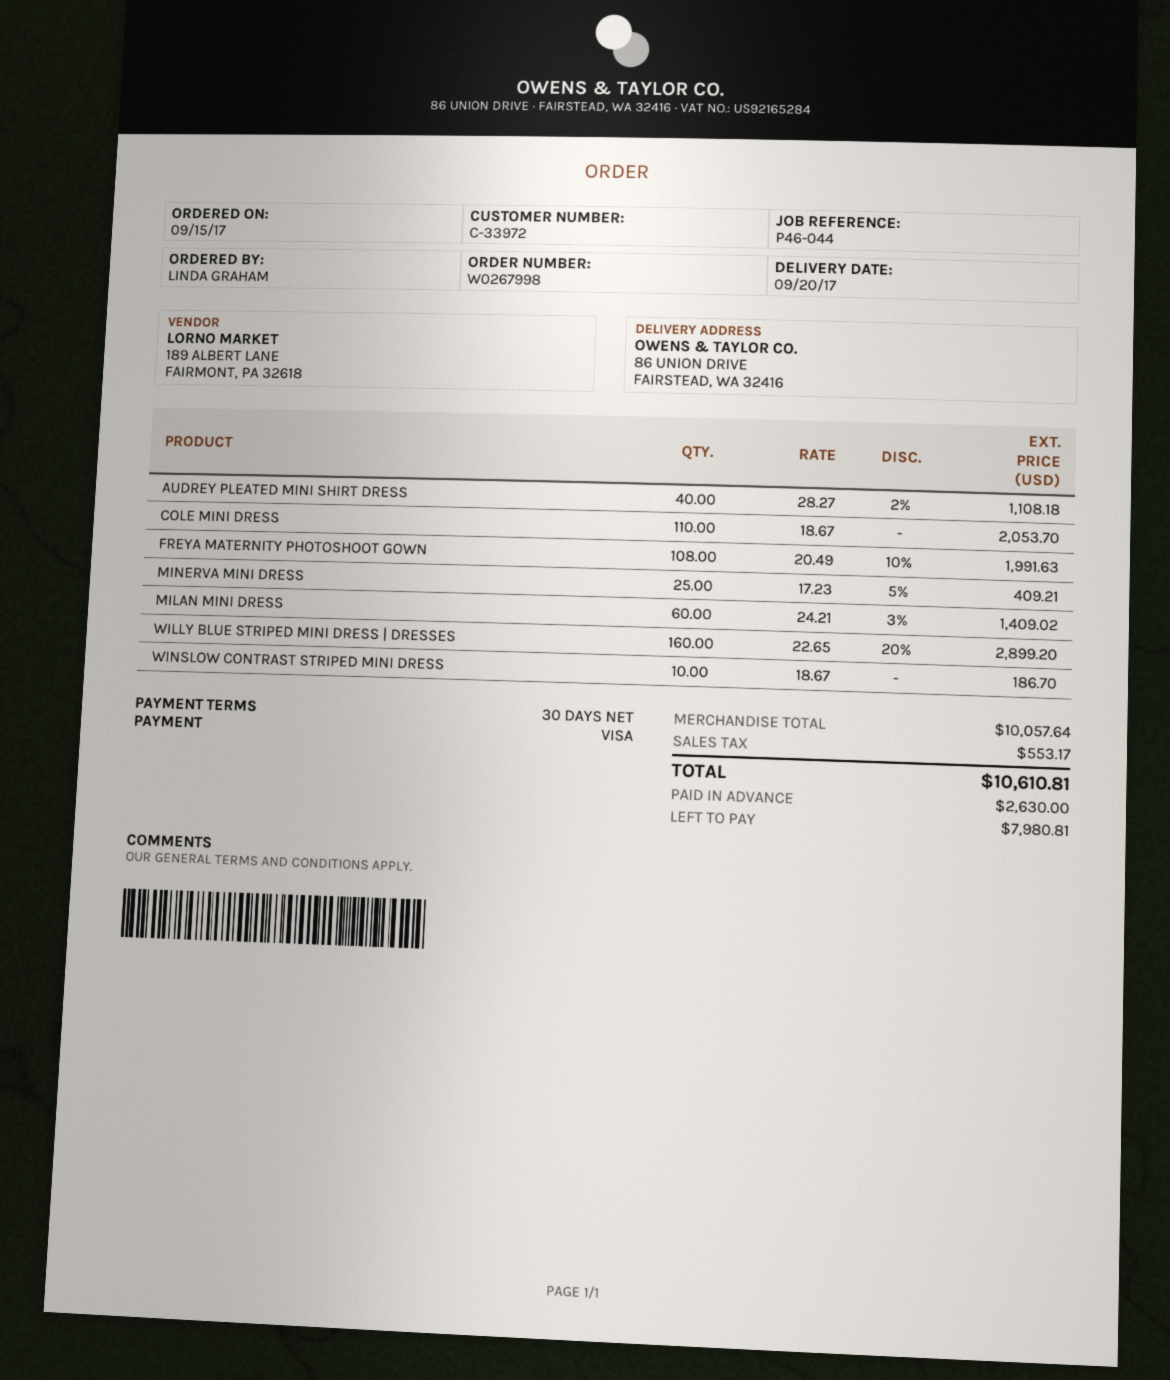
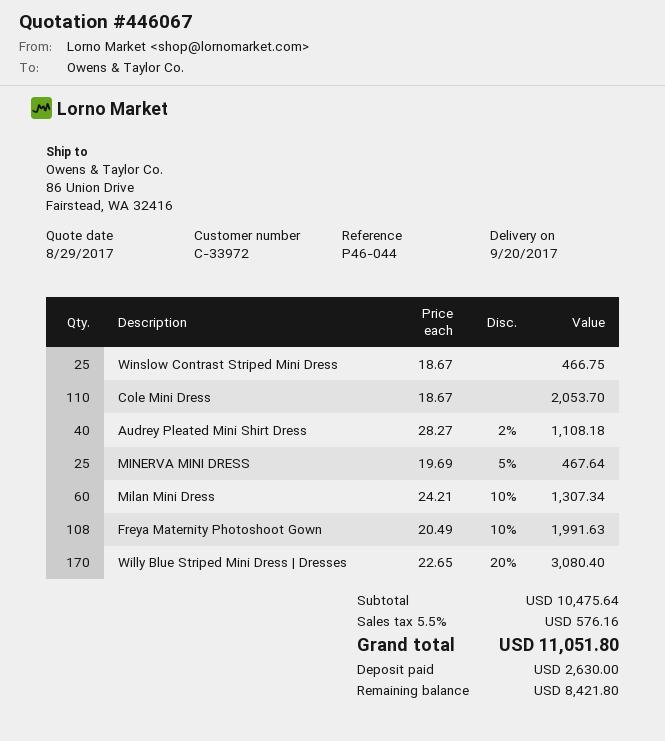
MINERVA MINI DRESS: 25 x 17.23 - 5% = 409.21 -> 25 x 19.69 - 5% = 467.64
MILAN MINI DRESS: 60 x 24.21 - 3% = 1409.02 -> 60 x 24.21 - 10% = 1307.34
WILLY BLUE STRIPED MINI DRESS | DRESSES: 160 x 22.65 - 20% = 2899.20 -> 170 x 22.65 - 20% = 3080.40
WINSLOW CONTRAST STRIPED MINI DRESS: 10 x 18.67 = 186.70 -> 25 x 18.67 = 466.75
subtotal: 10057.64 -> 10475.64
tax: 553.17 -> 576.16
total: 10610.81 -> 11051.80
balance: 7980.81 -> 8421.80

